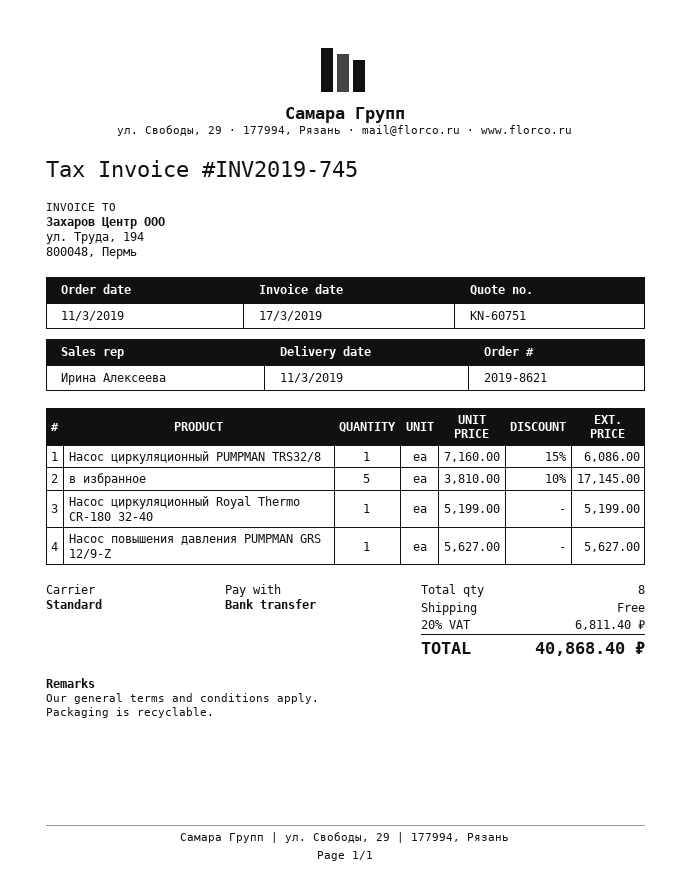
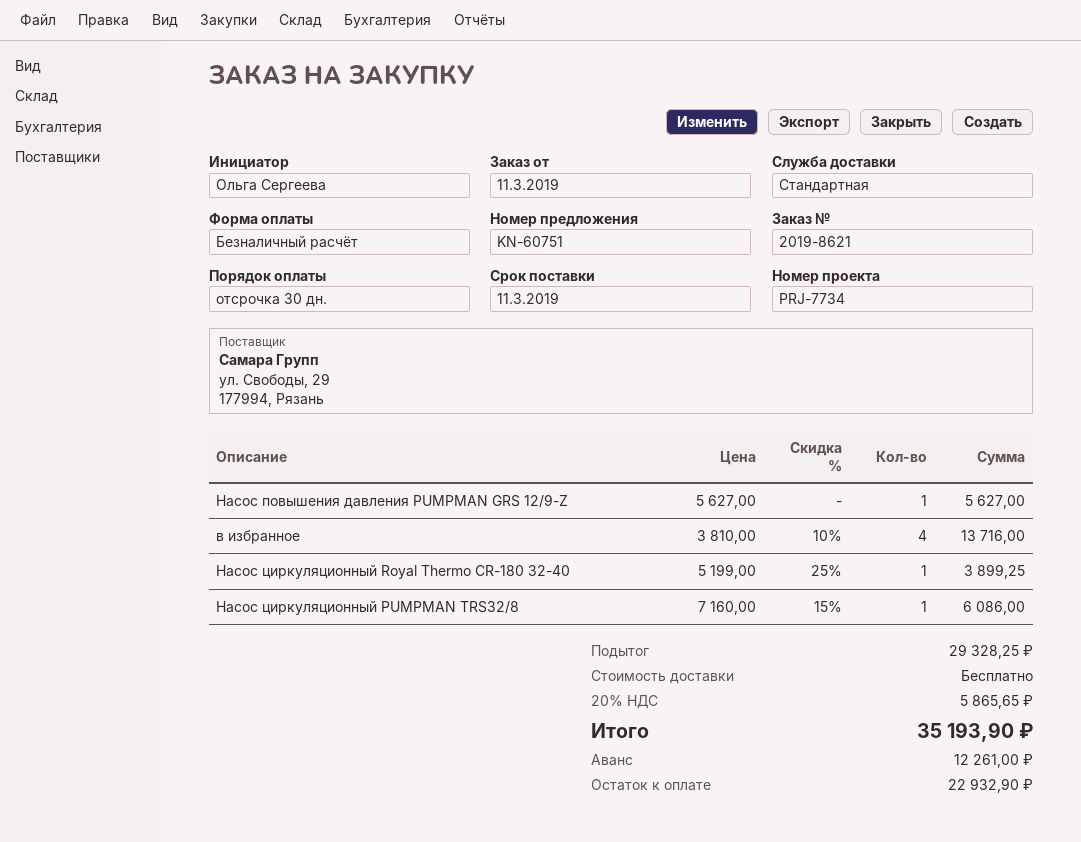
в избранное: 5 x 3810.00 - 10% = 17145.00 -> 4 x 3810.00 - 10% = 13716.00
Насос циркуляционный Royal Thermo CR-180 32-40: 1 x 5199.00 = 5199.00 -> 1 x 5199.00 - 25% = 3899.25
tax: 20% = 6811.40 -> 20% = 5865.65
total: 40868.40 -> 35193.90

